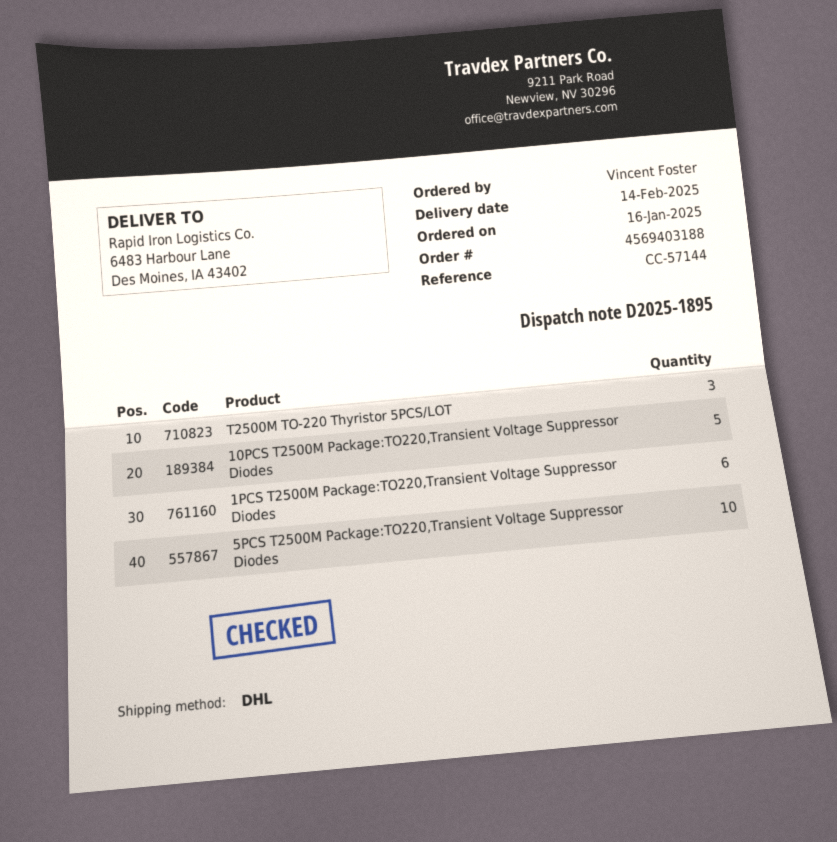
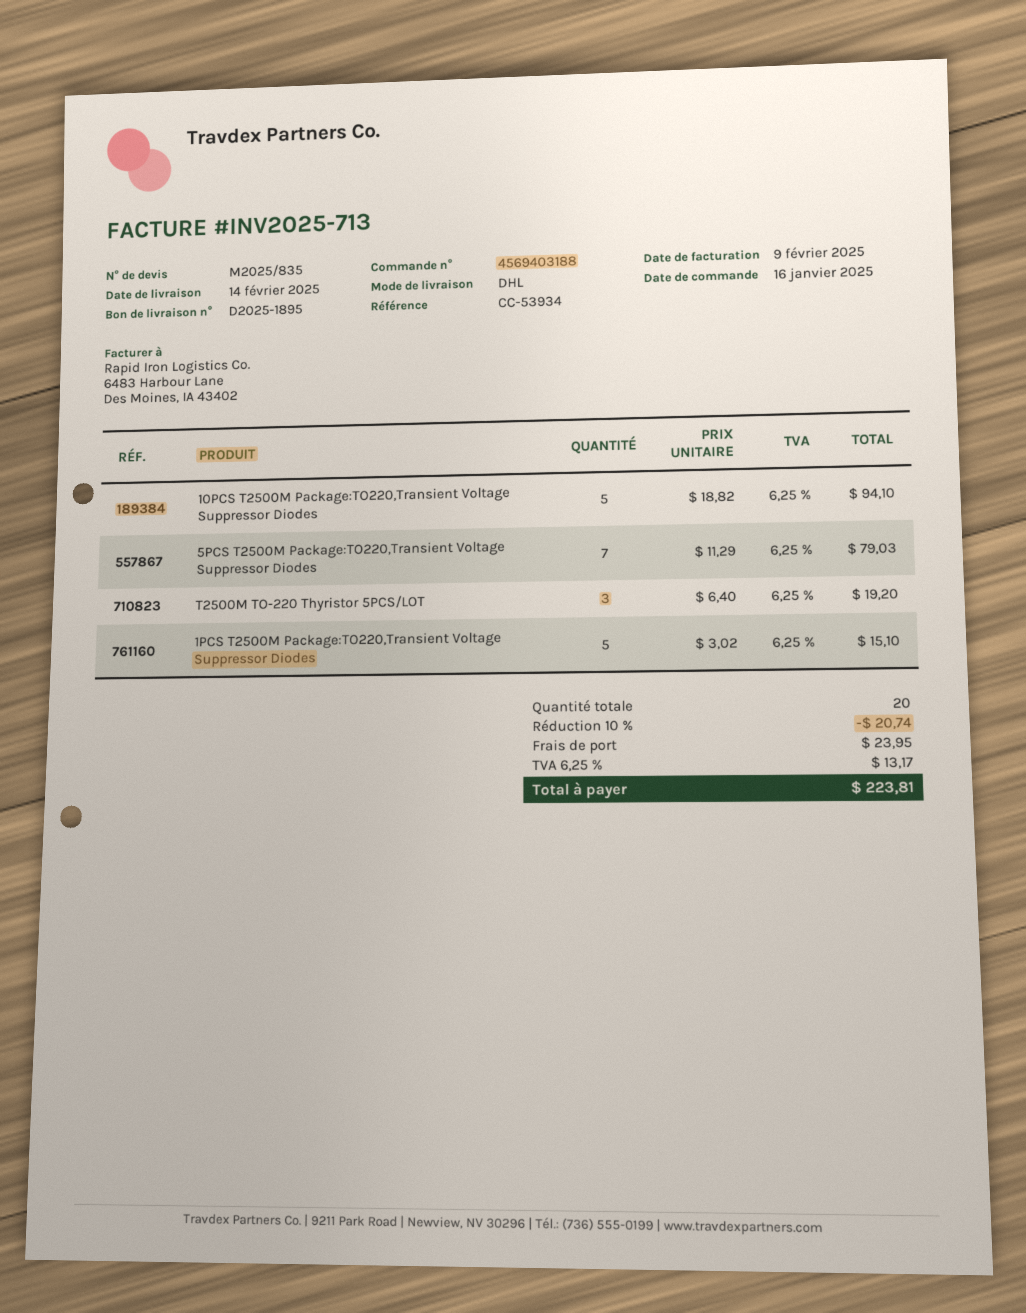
reference: CC-57144 -> CC-53934
1PCS T2500M Package:TO220,Transient Voltage Suppressor Diodes: 6 -> 5
5PCS T2500M Package:TO220,Transient Voltage Suppressor Diodes: 10 -> 7

